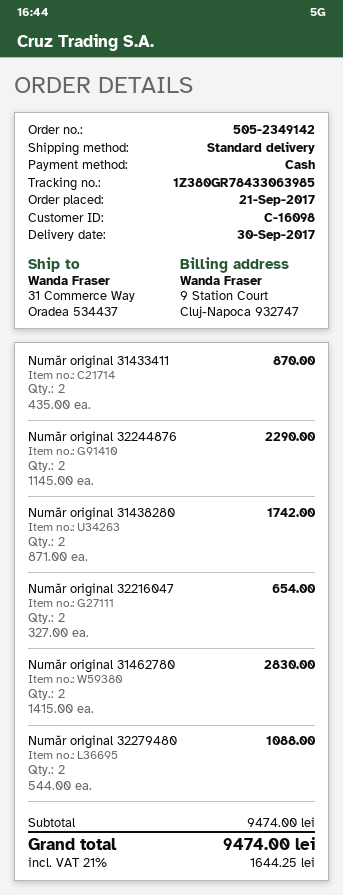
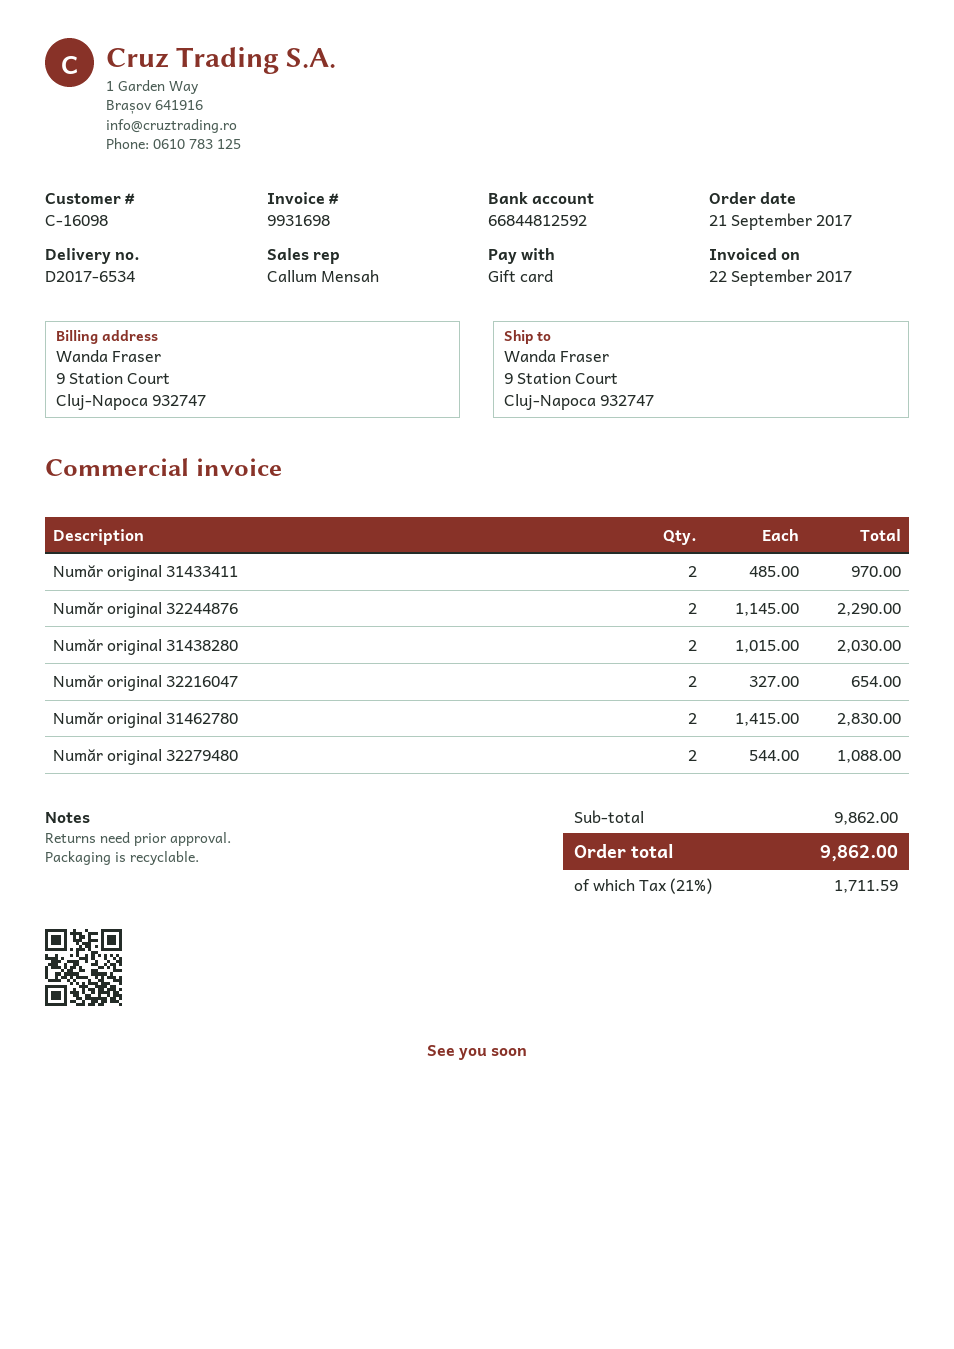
payment method: cash -> gift card
ship to: 31 Commerce Way, Oradea 534437 -> 9 Station Court, Cluj-Napoca 932747
Număr original 31433411: 2 x 435.00 = 870.00 -> 2 x 485.00 = 970.00
Număr original 31438280: 2 x 871.00 = 1742.00 -> 2 x 1015.00 = 2030.00
subtotal: 9474.00 -> 9862.00
tax: 21% = 1644.25 -> 21% = 1711.59
total: 9474.00 -> 9862.00

